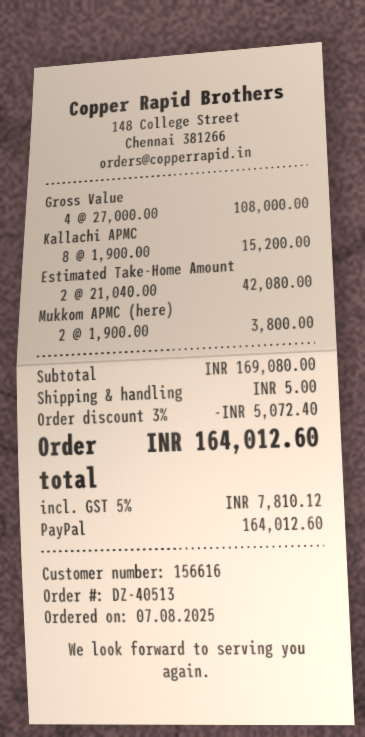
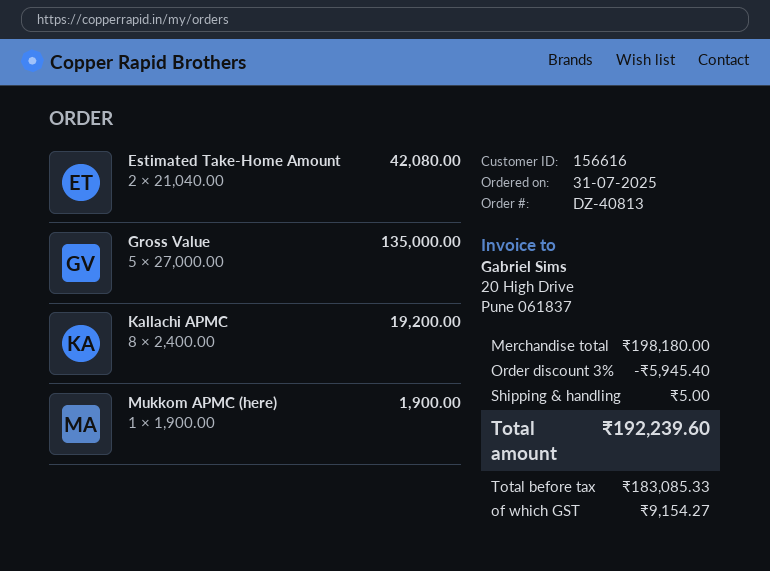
order number: DZ-40513 -> DZ-40813
order date: 2025-08-07 -> 2025-07-31
Gross Value: 4 x 27000.00 = 108000.00 -> 5 x 27000.00 = 135000.00
Kallachi APMC: 8 x 1900.00 = 15200.00 -> 8 x 2400.00 = 19200.00
Mukkom APMC (here): 2 x 1900.00 = 3800.00 -> 1 x 1900.00 = 1900.00
subtotal: 169080.00 -> 198180.00
discount: 3% = 5072.40 -> 3% = 5945.40
tax: 7810.12 -> 9154.27
total: 164012.60 -> 192239.60

